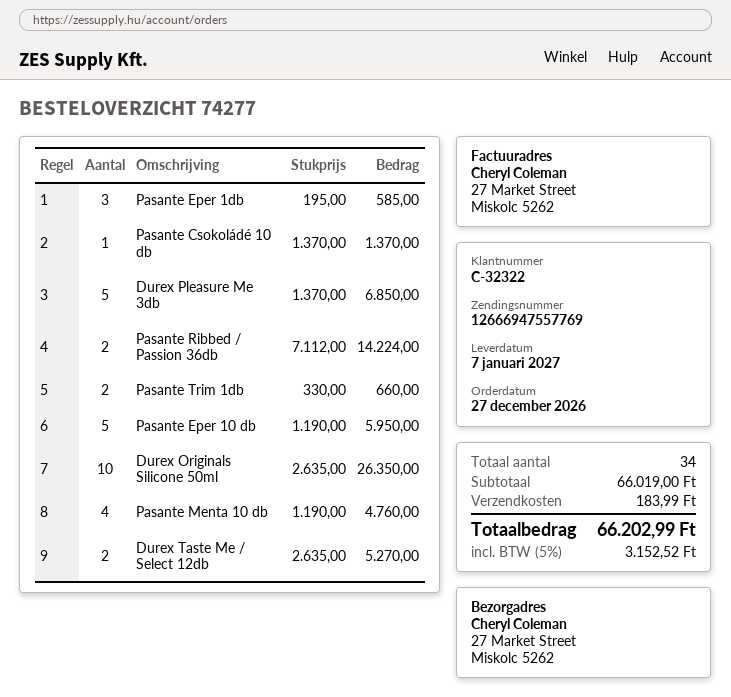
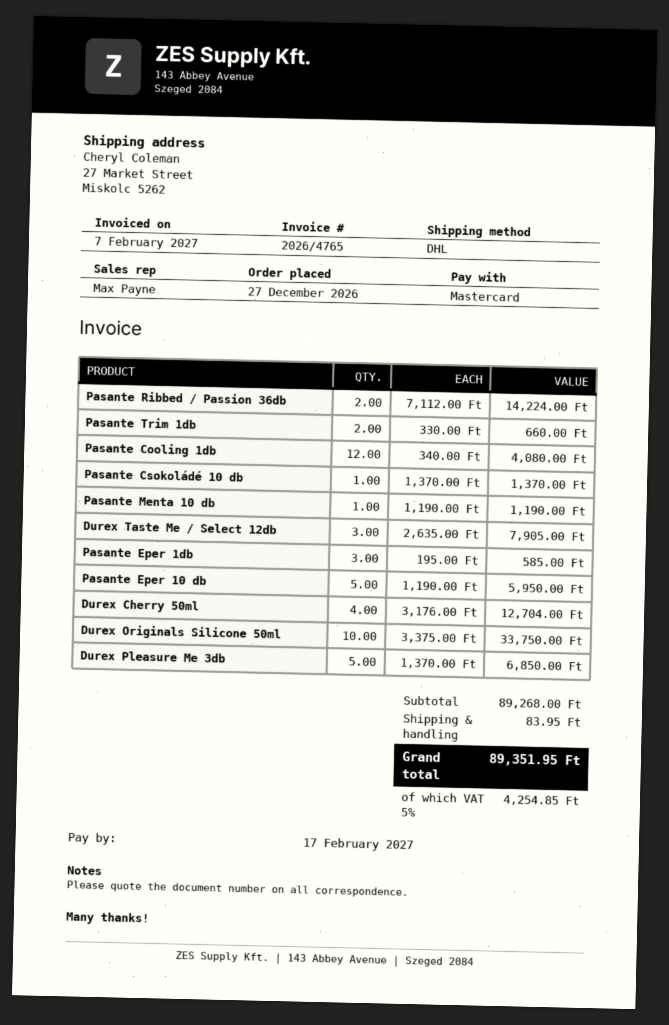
Durex Originals Silicone 50ml: 10 x 2635.00 = 26350.00 -> 10 x 3375.00 = 33750.00
Pasante Menta 10 db: 4 x 1190.00 = 4760.00 -> 1 x 1190.00 = 1190.00
Durex Taste Me / Select 12db: 2 x 2635.00 = 5270.00 -> 3 x 2635.00 = 7905.00
Pasante Cooling 1db: none -> 12 x 340.00 = 4080.00
Durex Cherry 50ml: none -> 4 x 3176.00 = 12704.00
subtotal: 66019.00 -> 89268.00
shipping: 183.99 -> 83.95
tax: 5% = 3152.52 -> 5% = 4254.85
total: 66202.99 -> 89351.95

